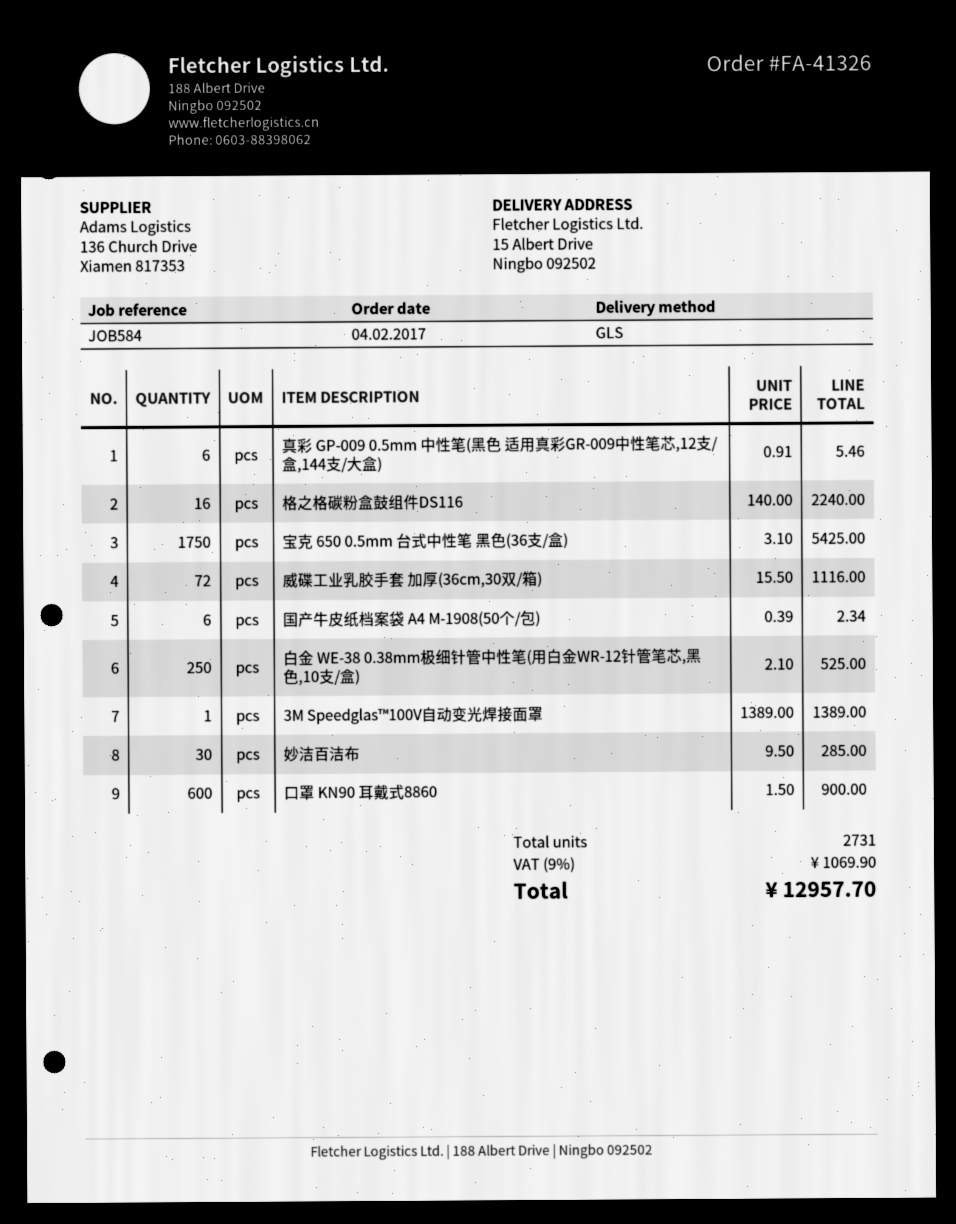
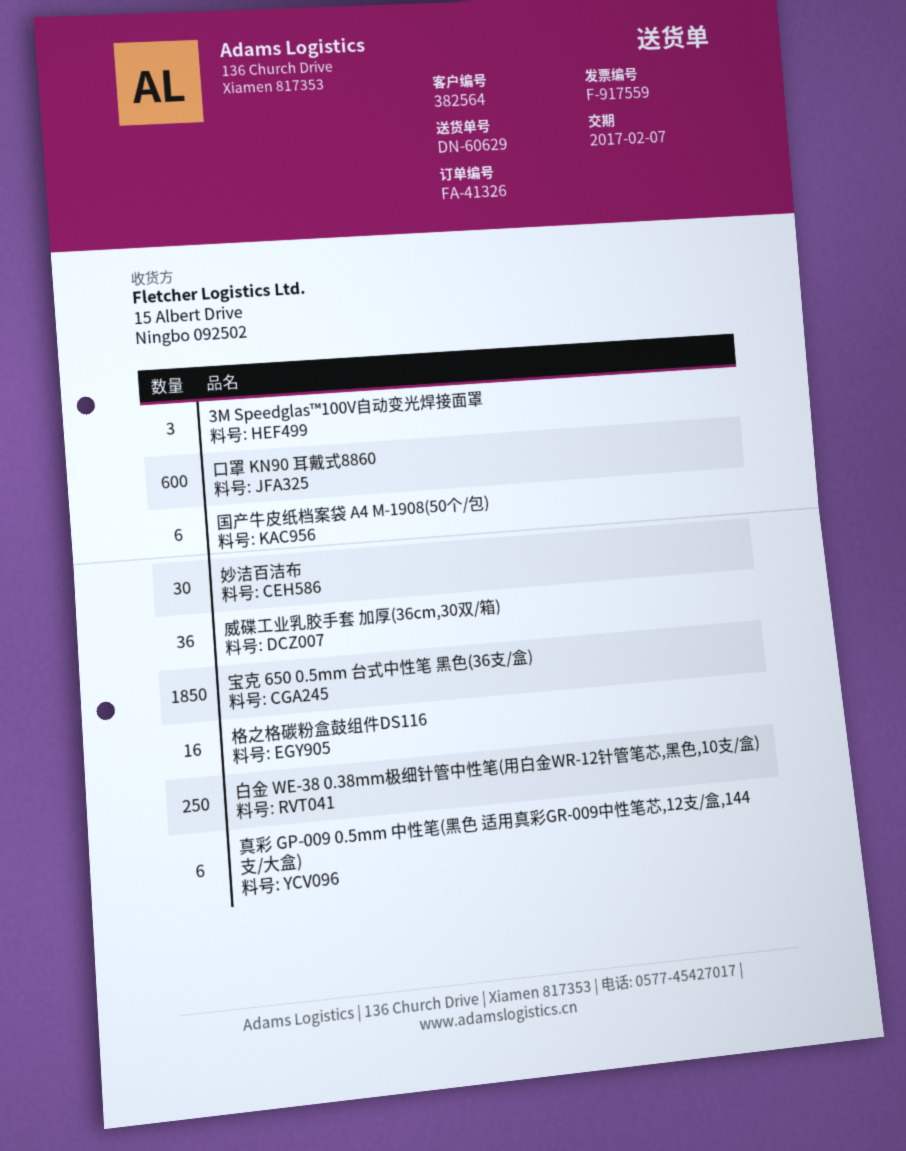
宝克 650 0.5mm 台式中性笔 黑色(36支/盒): 1750 -> 1850
威碟工业乳胶手套 加厚(36cm,30双/箱): 72 -> 36
3M Speedglas™100V自动变光焊接面罩: 1 -> 3

